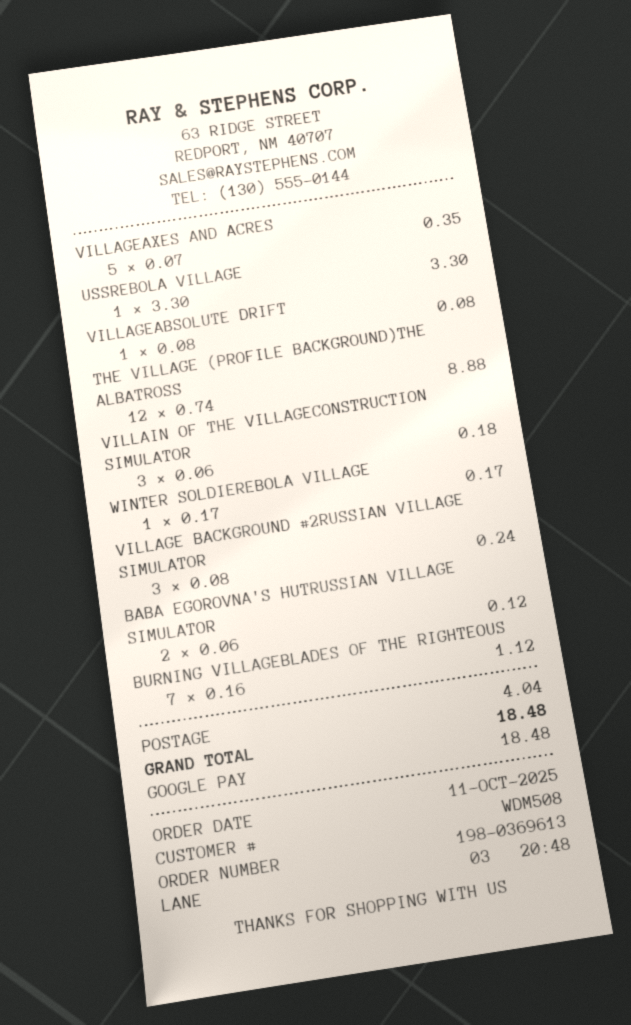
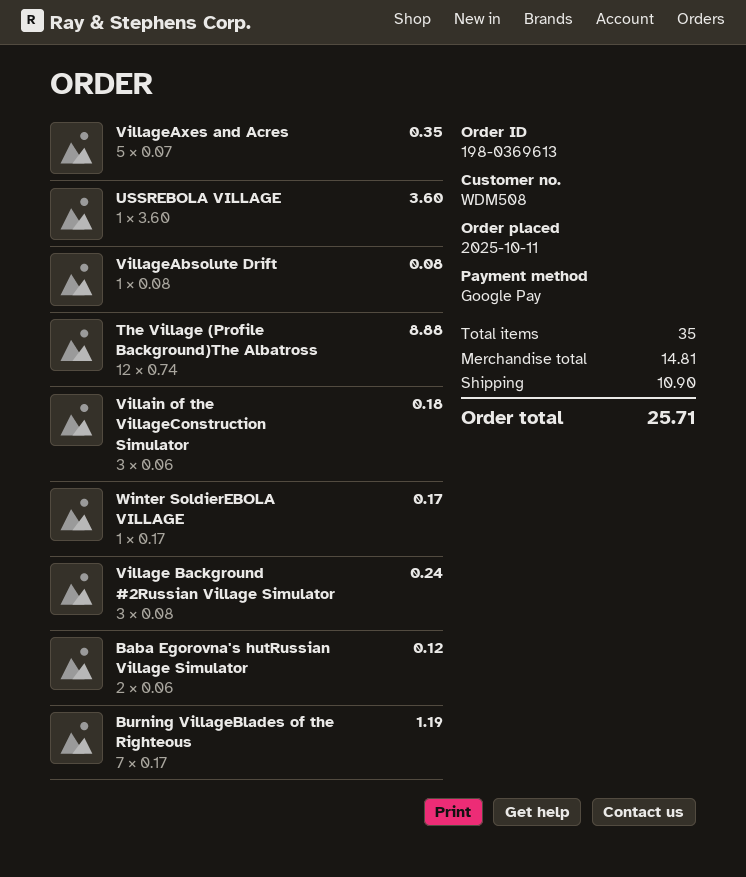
USSREBOLA VILLAGE: 1 x 3.30 = 3.30 -> 1 x 3.60 = 3.60
BURNING VILLAGEBLADES OF THE RIGHTEOUS: 7 x 0.16 = 1.12 -> 7 x 0.17 = 1.19
shipping: 4.04 -> 10.90
total: 18.48 -> 25.71

